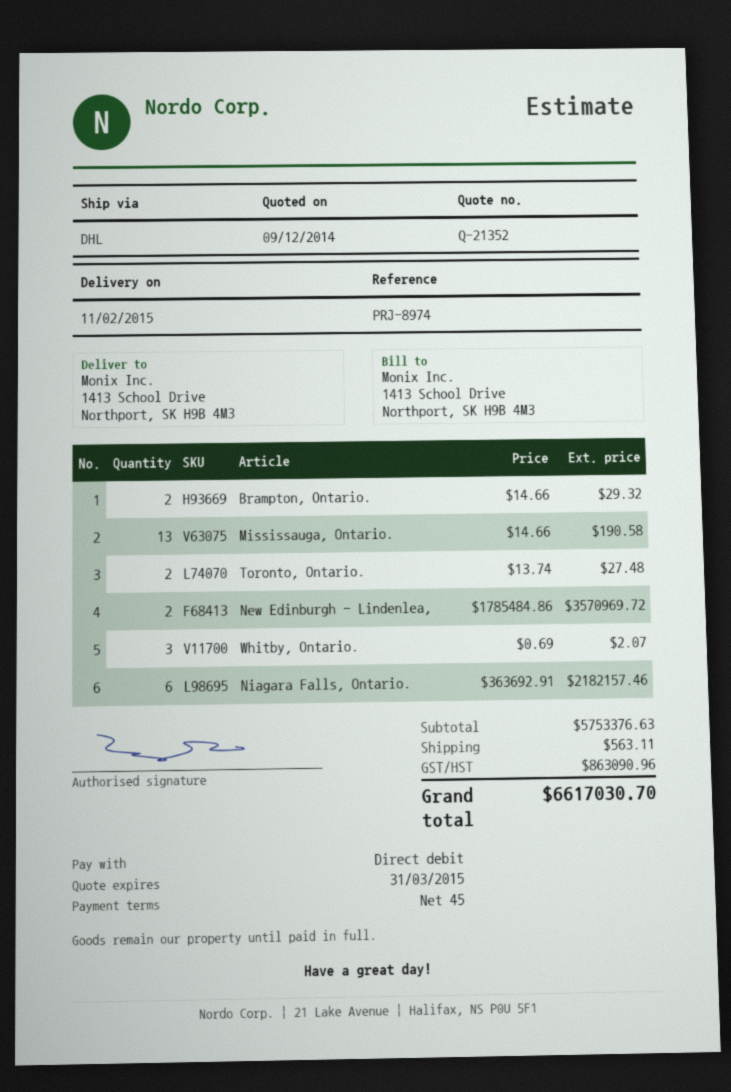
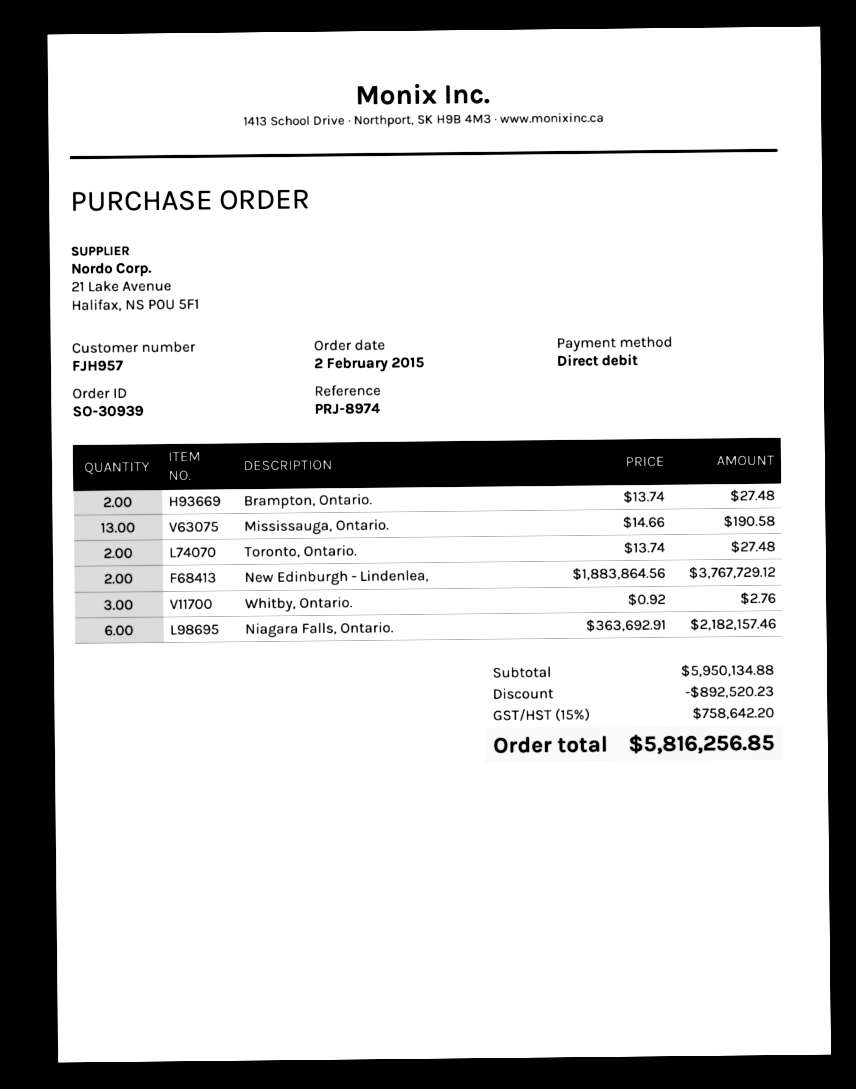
Brampton, Ontario.: 2 x 14.66 = 29.32 -> 2 x 13.74 = 27.48
New Edinburgh - Lindenlea,: 2 x 1785484.86 = 3570969.72 -> 2 x 1883864.56 = 3767729.12
Whitby, Ontario.: 3 x 0.69 = 2.07 -> 3 x 0.92 = 2.76
subtotal: 5753376.63 -> 5950134.88
discount: none -> 892520.23
shipping: 563.11 -> none
tax: 863090.96 -> 758642.20
total: 6617030.70 -> 5816256.85

